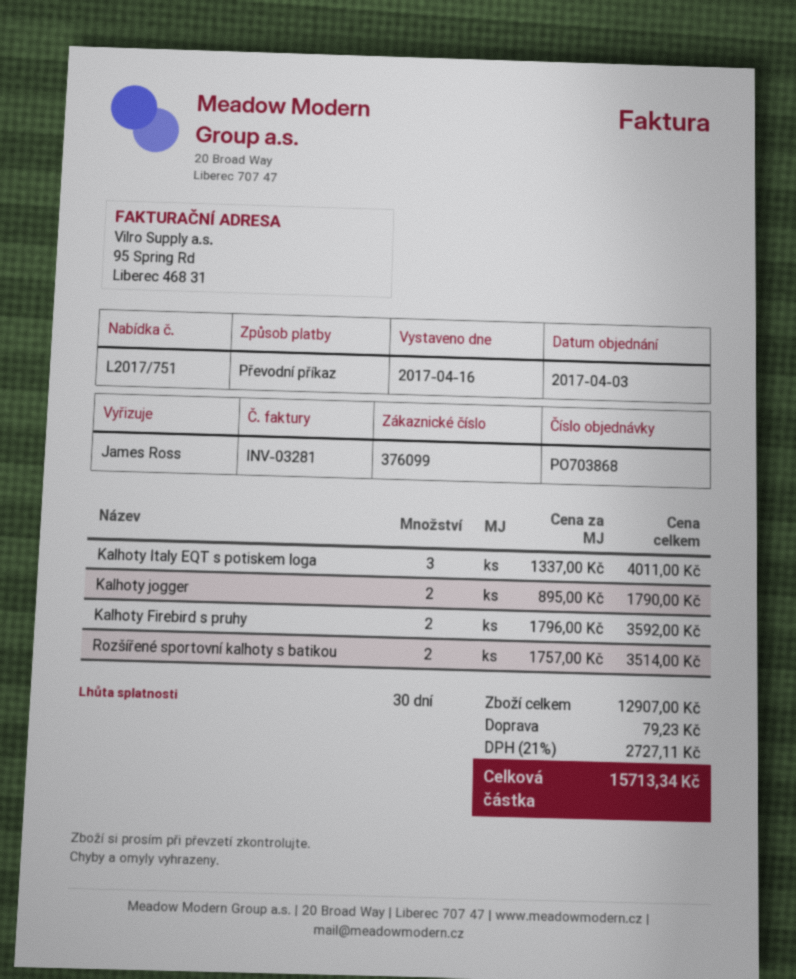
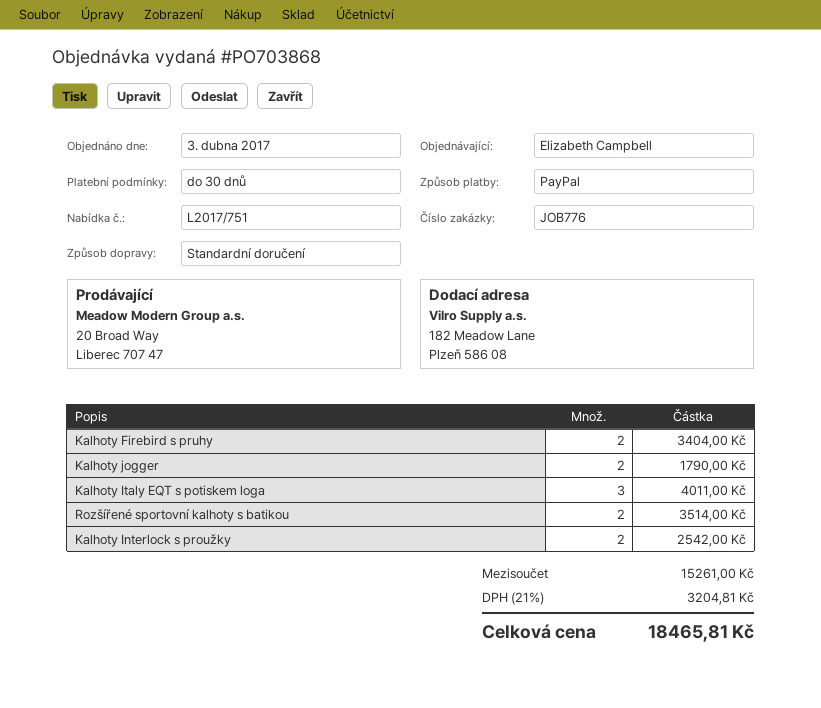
payment method: bank transfer -> PayPal
Kalhoty Firebird s pruhy: 2 for 3592.00 -> 2 for 3404.00
Kalhoty Interlock s proužky: none -> 2 for 2542.00
subtotal: 12907.00 -> 15261.00
shipping: 79.23 -> none
tax: 21% = 2727.11 -> 21% = 3204.81
total: 15713.34 -> 18465.81

